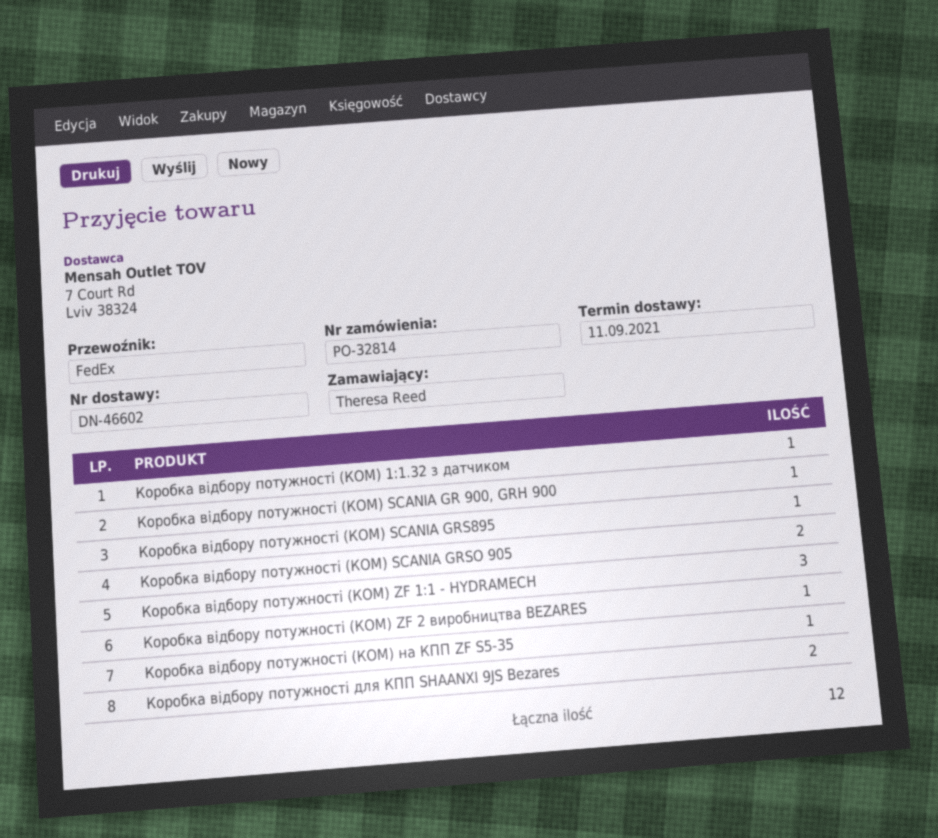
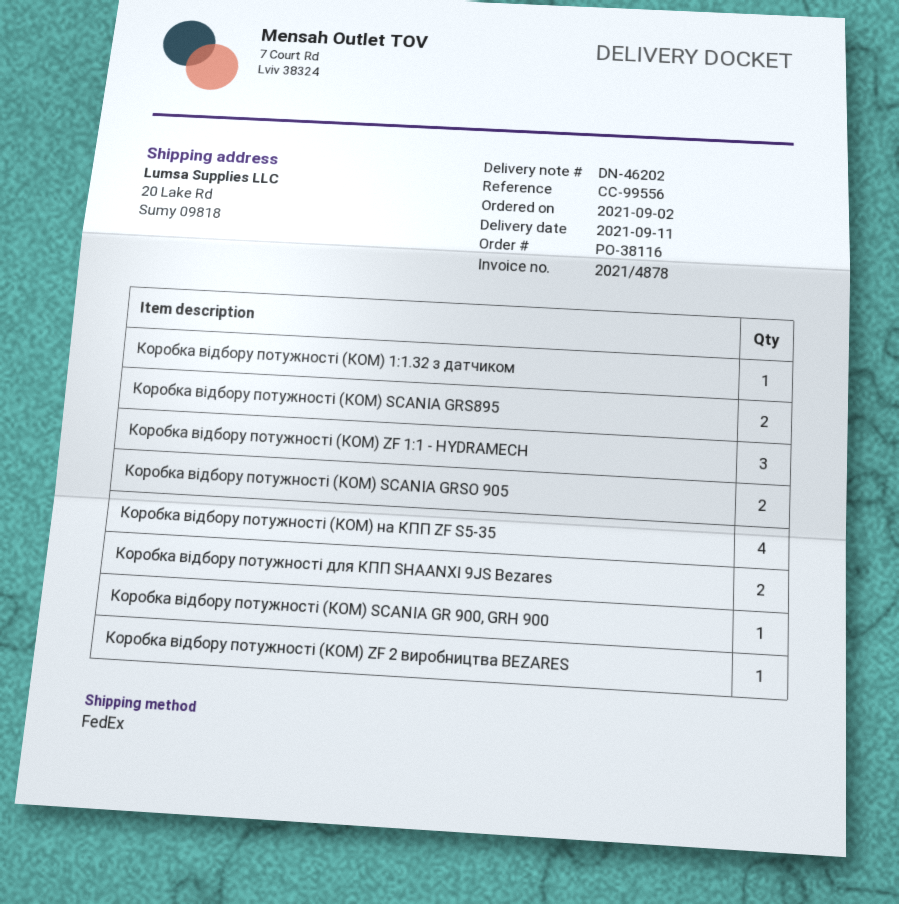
order number: PO-32814 -> PO-38116
delivery note number: DN-46602 -> DN-46202
Коробка відбору потужності (КОМ) SCANIA GRS895: 1 -> 2
Коробка відбору потужності (КОМ) на КПП ZF S5-35: 1 -> 4

